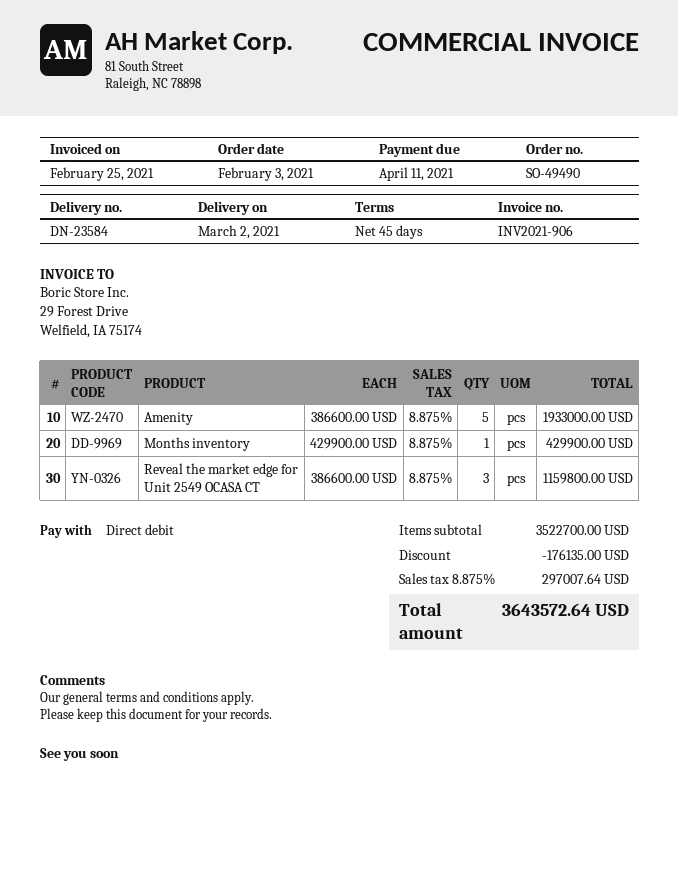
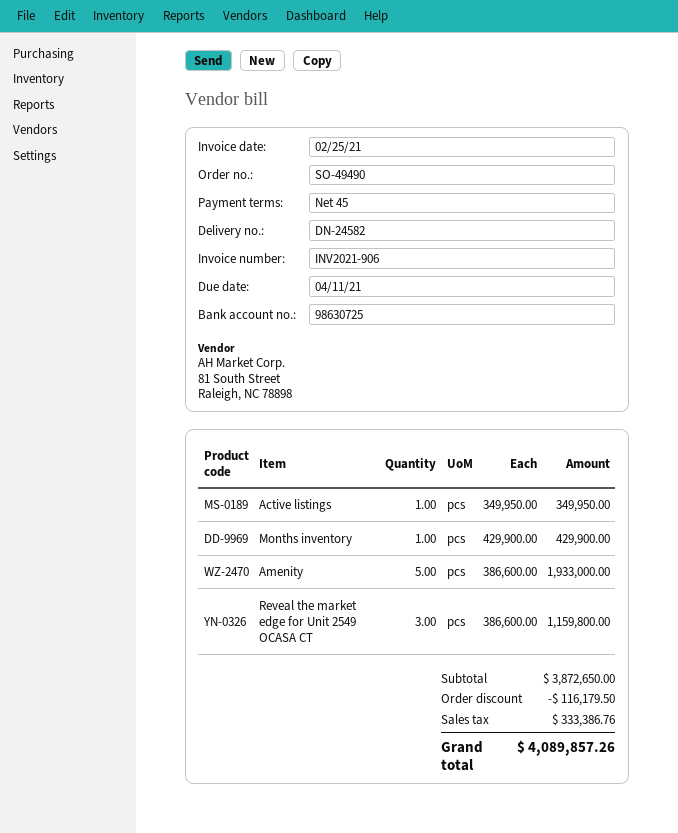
delivery note number: DN-23584 -> DN-24582
Active listings: none -> 1 x 349950.00 = 349950.00
subtotal: 3522700.00 -> 3872650.00
discount: 176135.00 -> 116179.50
tax: 297007.64 -> 333386.76
total: 3643572.64 -> 4089857.26

